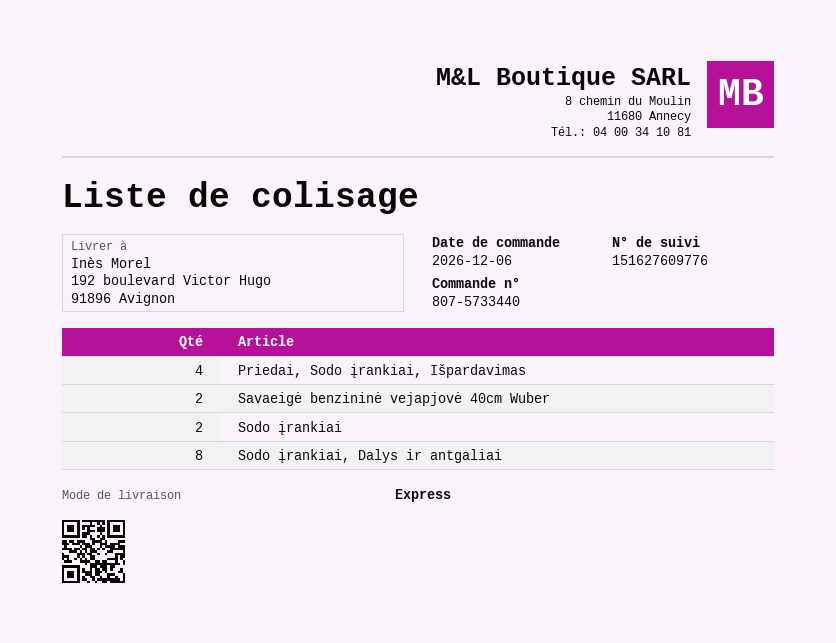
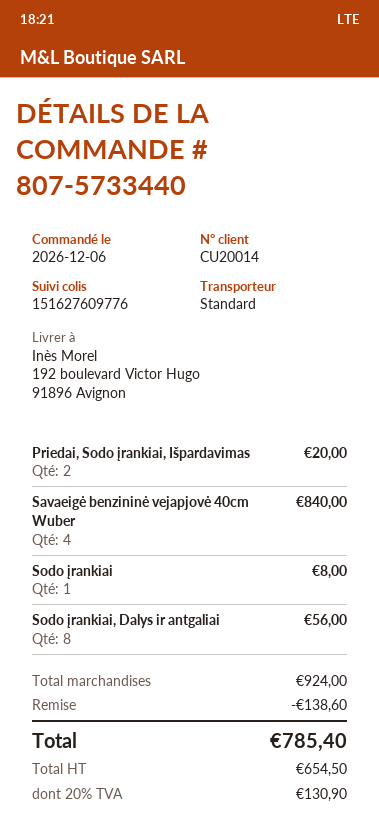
shipping method: express -> standard
Priedai, Sodo įrankiai, Išpardavimas: 4 -> 2
Savaeigė benzininė vejapjovė 40cm Wuber: 2 -> 4
Sodo įrankiai: 2 -> 1

